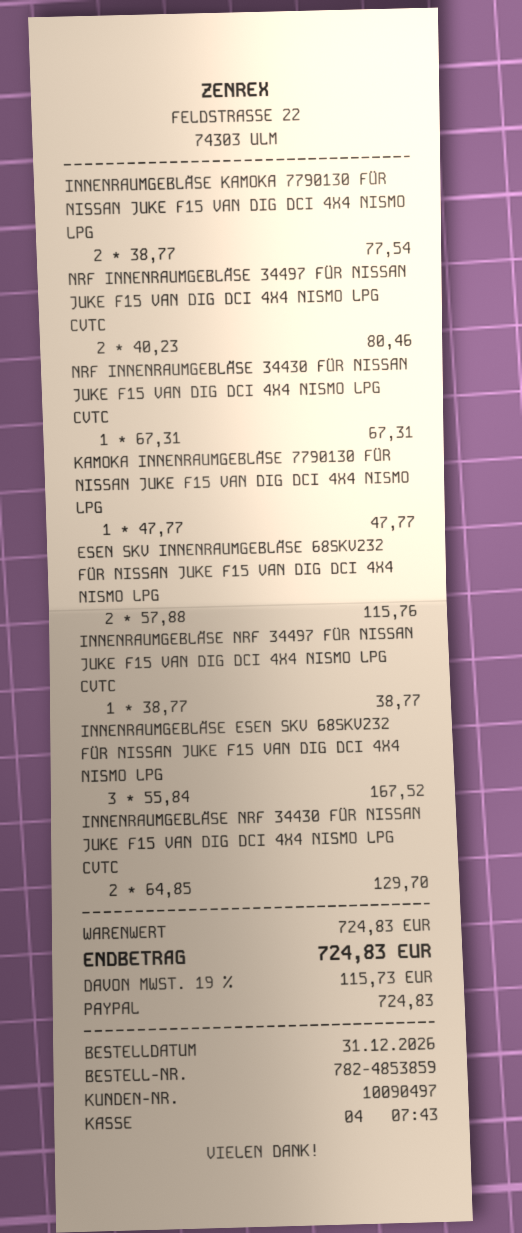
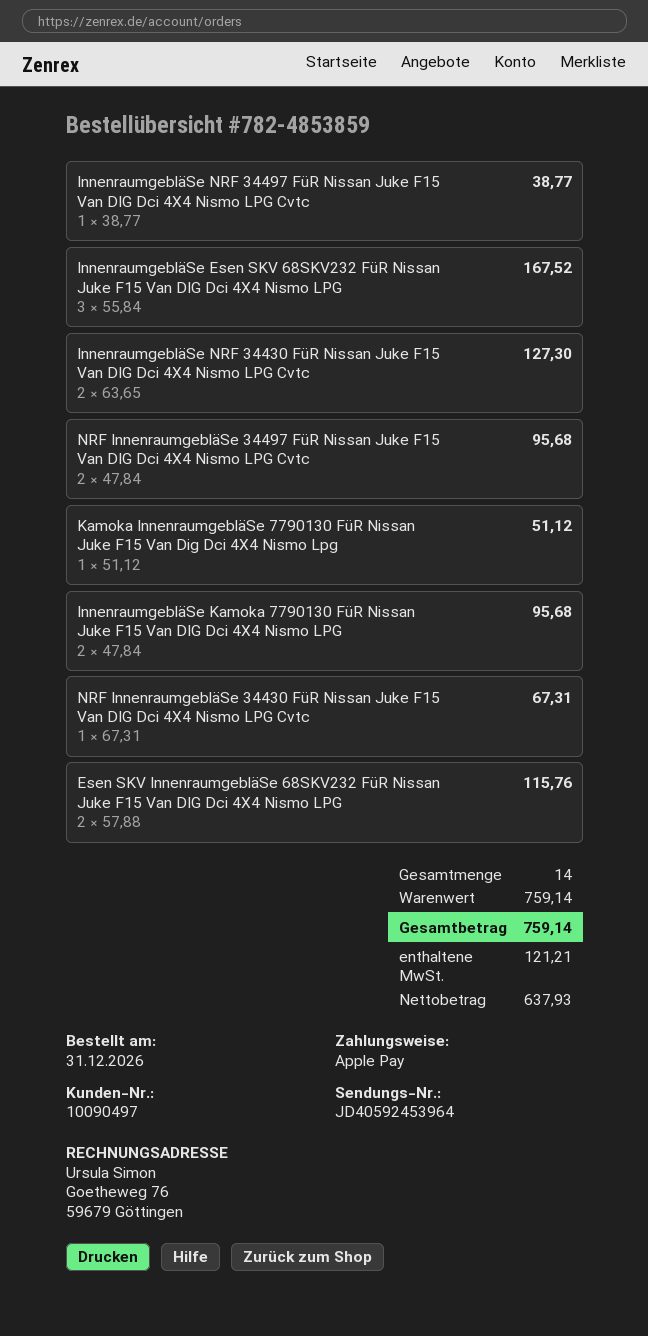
payment method: PayPal -> Apple Pay
INNENRAUMGEBLÄSE KAMOKA 7790130 FÜR NISSAN JUKE F15 VAN DIG DCI 4X4 NISMO LPG: 2 x 38.77 = 77.54 -> 2 x 47.84 = 95.68
NRF INNENRAUMGEBLÄSE 34497 FÜR NISSAN JUKE F15 VAN DIG DCI 4X4 NISMO LPG CVTC: 2 x 40.23 = 80.46 -> 2 x 47.84 = 95.68
KAMOKA INNENRAUMGEBLÄSE 7790130 FÜR NISSAN JUKE F15 VAN DIG DCI 4X4 NISMO LPG: 1 x 47.77 = 47.77 -> 1 x 51.12 = 51.12
INNENRAUMGEBLÄSE NRF 34430 FÜR NISSAN JUKE F15 VAN DIG DCI 4X4 NISMO LPG CVTC: 2 x 64.85 = 129.70 -> 2 x 63.65 = 127.30
subtotal: 724.83 -> 759.14
tax: 115.73 -> 121.21
total: 724.83 -> 759.14

